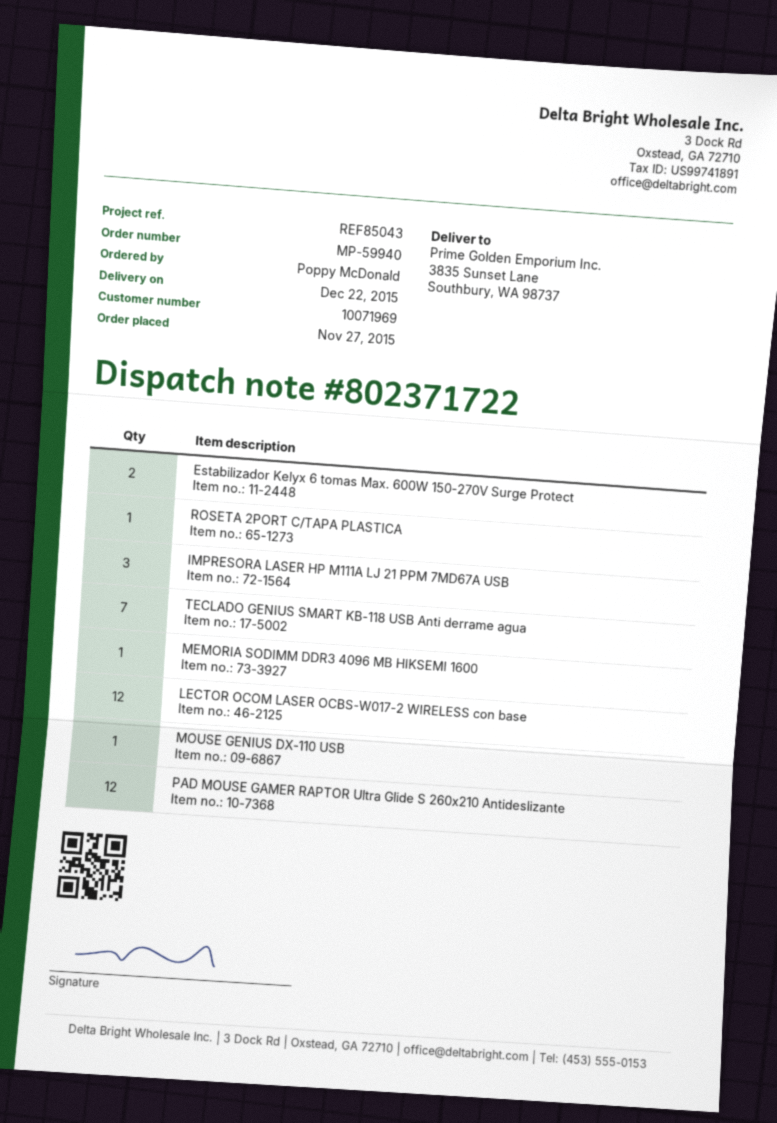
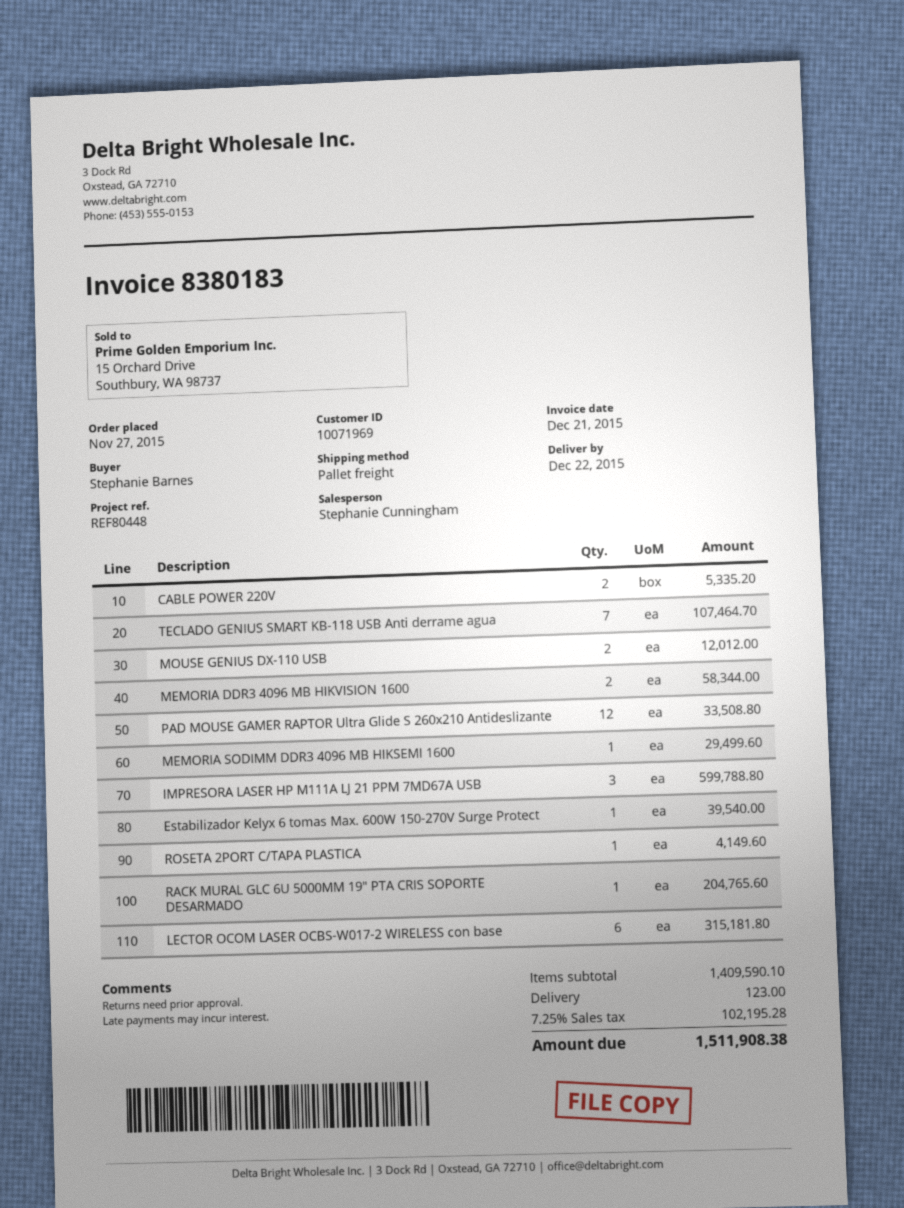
reference: REF85043 -> REF80448
ordered by: Poppy McDonald -> Stephanie Barnes
Estabilizador Kelyx 6 tomas Max. 600W 150-270V Surge Protect: 2 -> 1
LECTOR OCOM LASER OCBS-W017-2 WIRELESS con base: 12 -> 6
MOUSE GENIUS DX-110 USB: 1 -> 2
CABLE POWER 220V: none -> 2
MEMORIA DDR3 4096 MB HIKVISION 1600: none -> 2
RACK MURAL GLC 6U 5000MM 19" PTA CRIS SOPORTE DESARMADO: none -> 1

